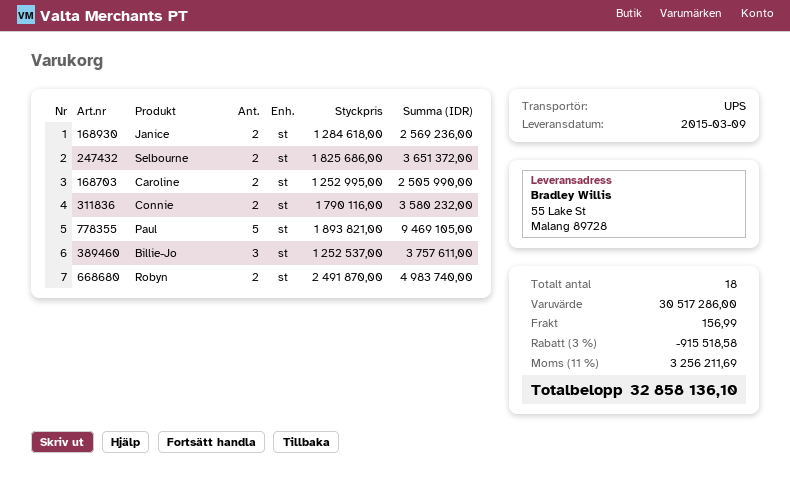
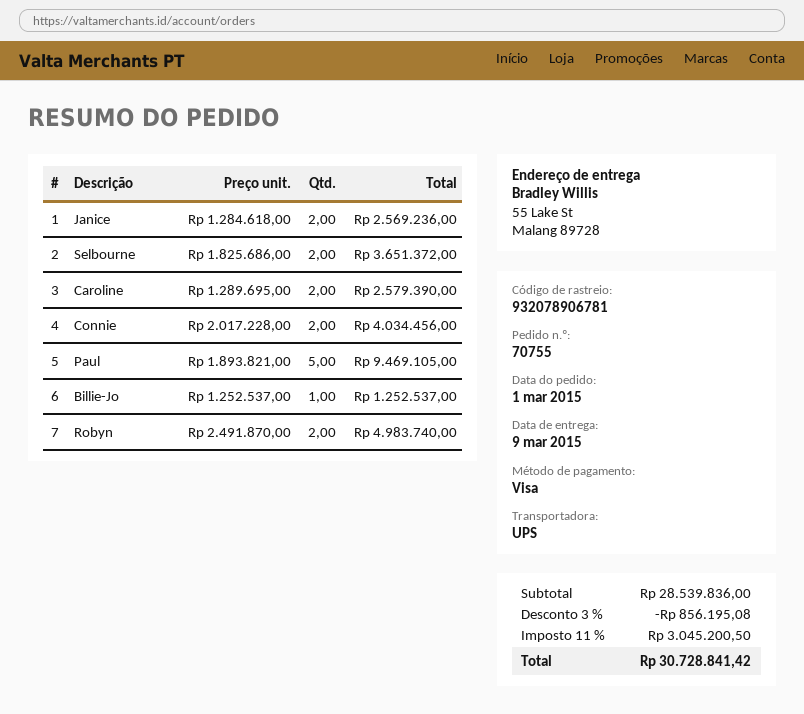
Caroline: 2 x 1252995.00 = 2505990.00 -> 2 x 1289695.00 = 2579390.00
Connie: 2 x 1790116.00 = 3580232.00 -> 2 x 2017228.00 = 4034456.00
Billie-Jo: 3 x 1252537.00 = 3757611.00 -> 1 x 1252537.00 = 1252537.00
subtotal: 30517286.00 -> 28539836.00
discount: 3% = 915518.58 -> 3% = 856195.08
shipping: 156.99 -> none
tax: 11% = 3256211.69 -> 11% = 3045200.50
total: 32858136.10 -> 30728841.42

